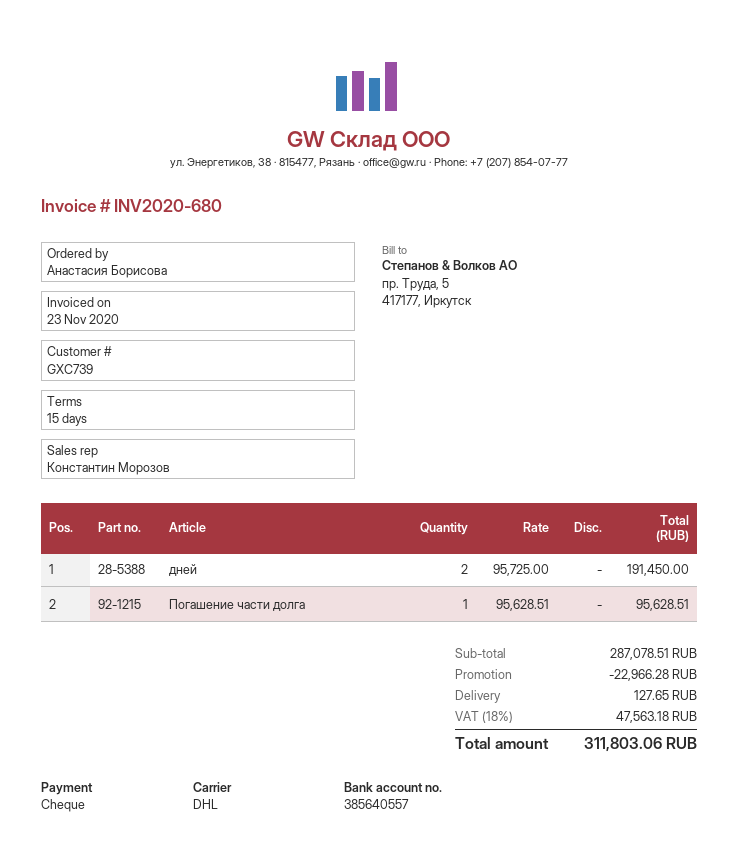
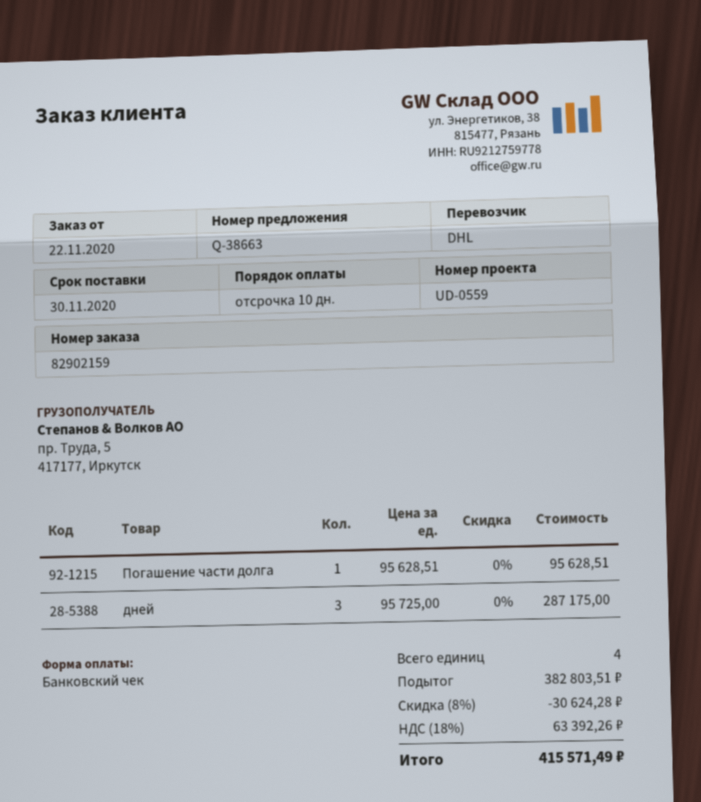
payment terms: 15 days -> 10 days
дней: 2 x 95725.00 = 191450.00 -> 3 x 95725.00 = 287175.00
subtotal: 287078.51 -> 382803.51
discount: 22966.28 -> 30624.28
shipping: 127.65 -> none
tax: 18% = 47563.18 -> 18% = 63392.26
total: 311803.06 -> 415571.49

